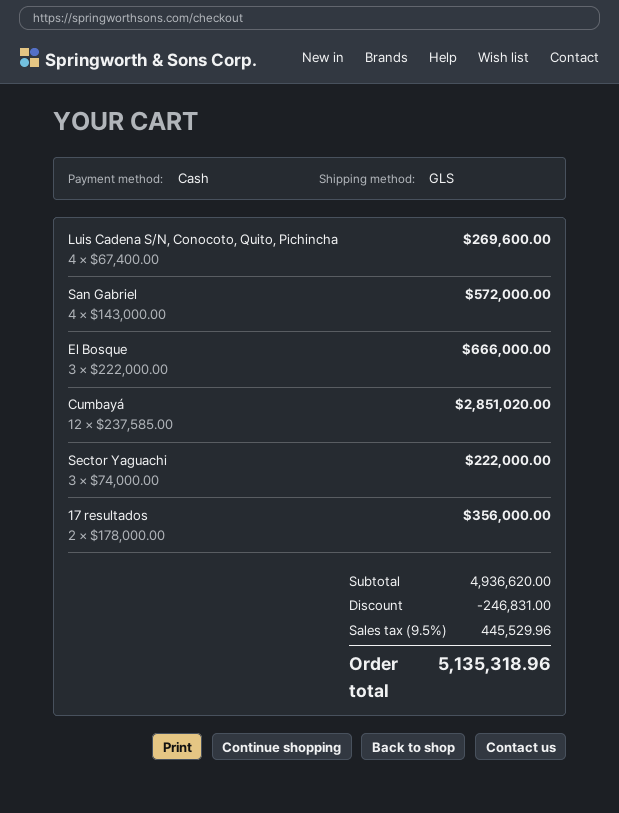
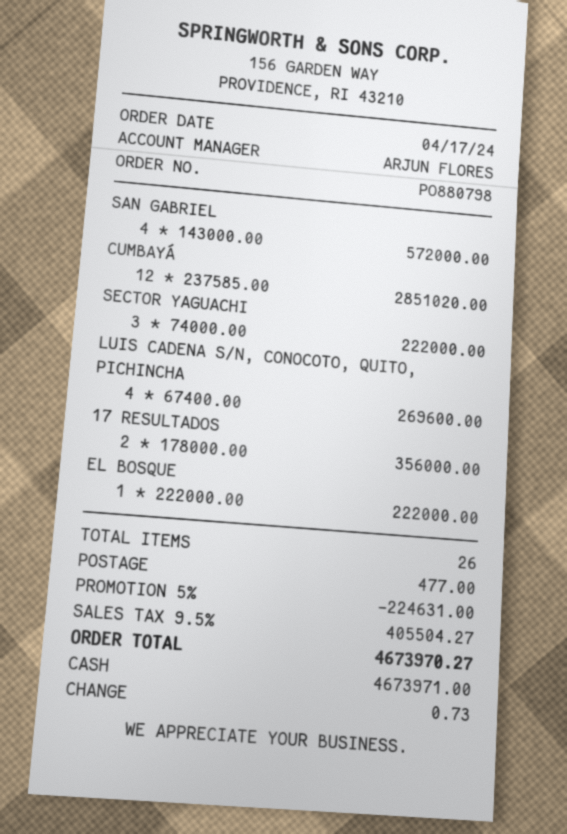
El Bosque: 3 x 222000.00 = 666000.00 -> 1 x 222000.00 = 222000.00
discount: 246831.00 -> 224631.00
shipping: none -> 477.00
tax: 9.5% = 445529.96 -> 9.5% = 405504.27
total: 5135318.96 -> 4673970.27

